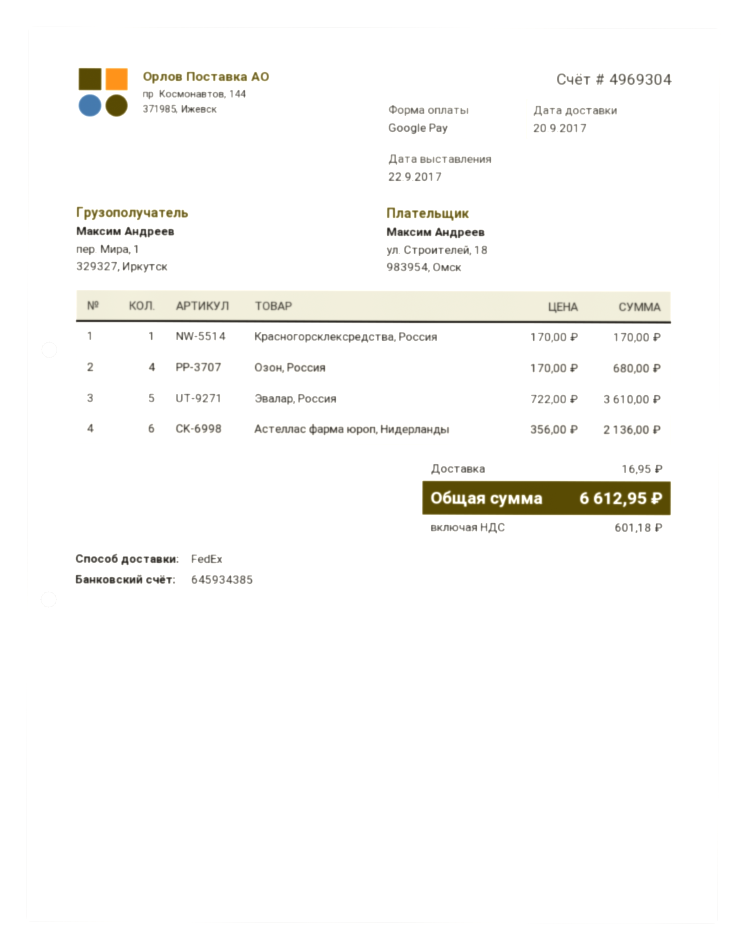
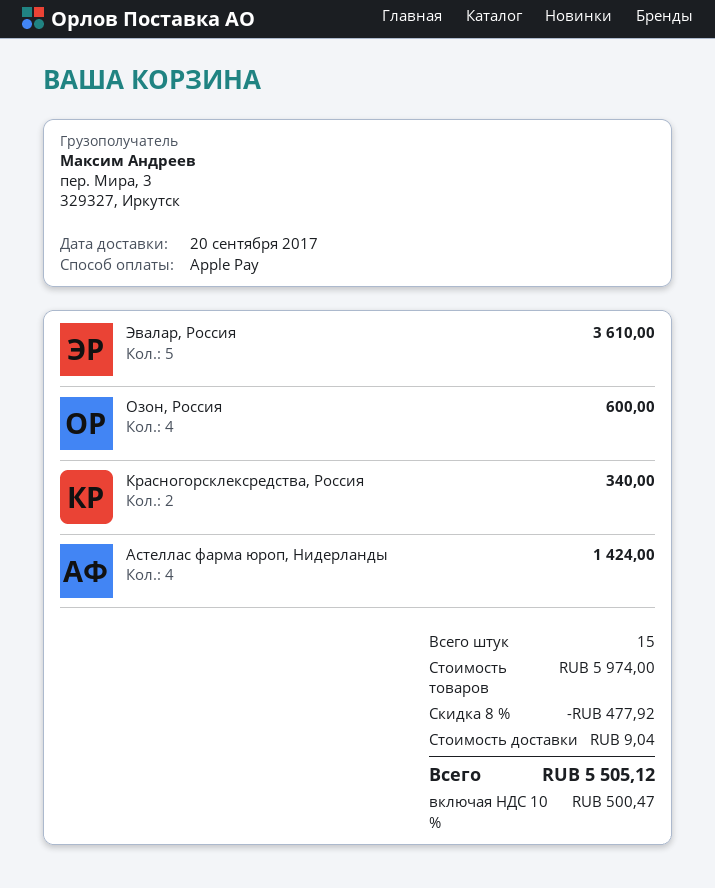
payment method: Google Pay -> Apple Pay
ship to: пер. Мира, 1, 329327, Иркутск -> пер. Мира, 3, 329327, Иркутск
Красногорсклексредства, Россия: 1 for 170.00 -> 2 for 340.00
Озон, Россия: 4 for 680.00 -> 4 for 600.00
Астеллас фарма юроп, Нидерланды: 6 for 2136.00 -> 4 for 1424.00
discount: none -> 8% = 477.92
shipping: 16.95 -> 9.04
tax: 601.18 -> 500.47
total: 6612.95 -> 5505.12

